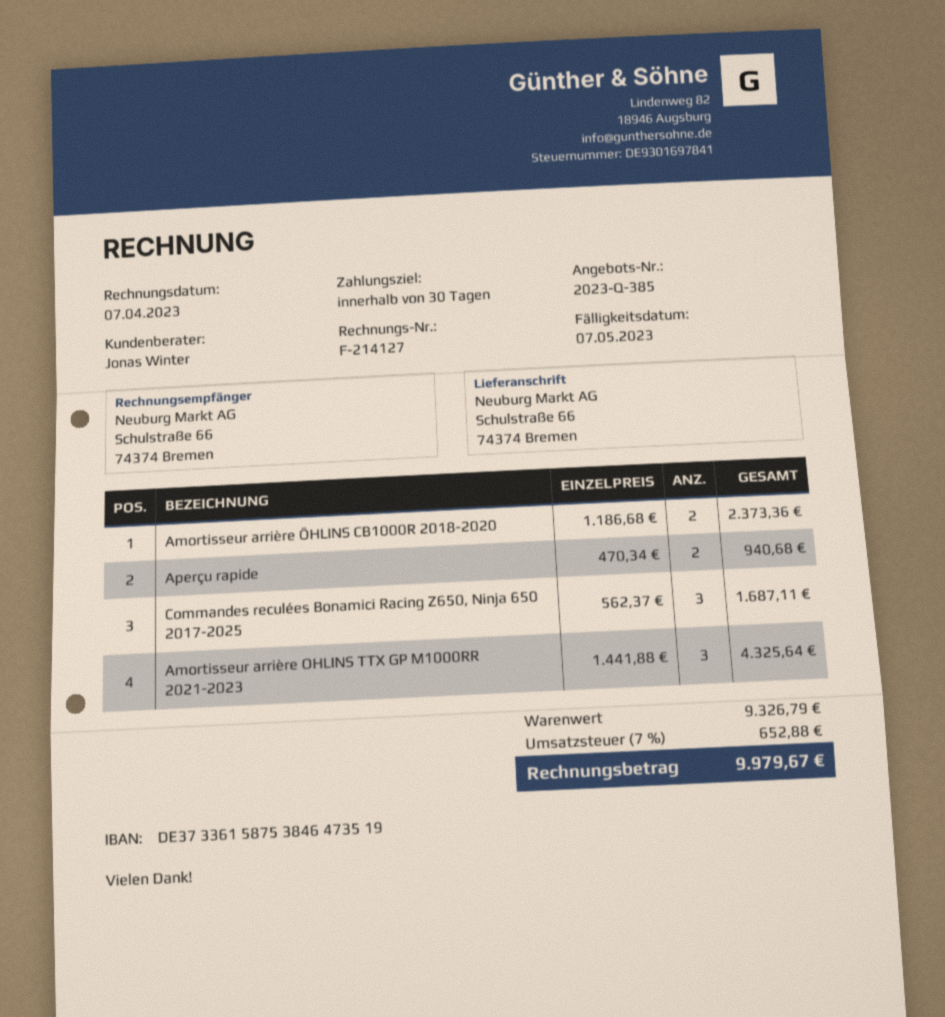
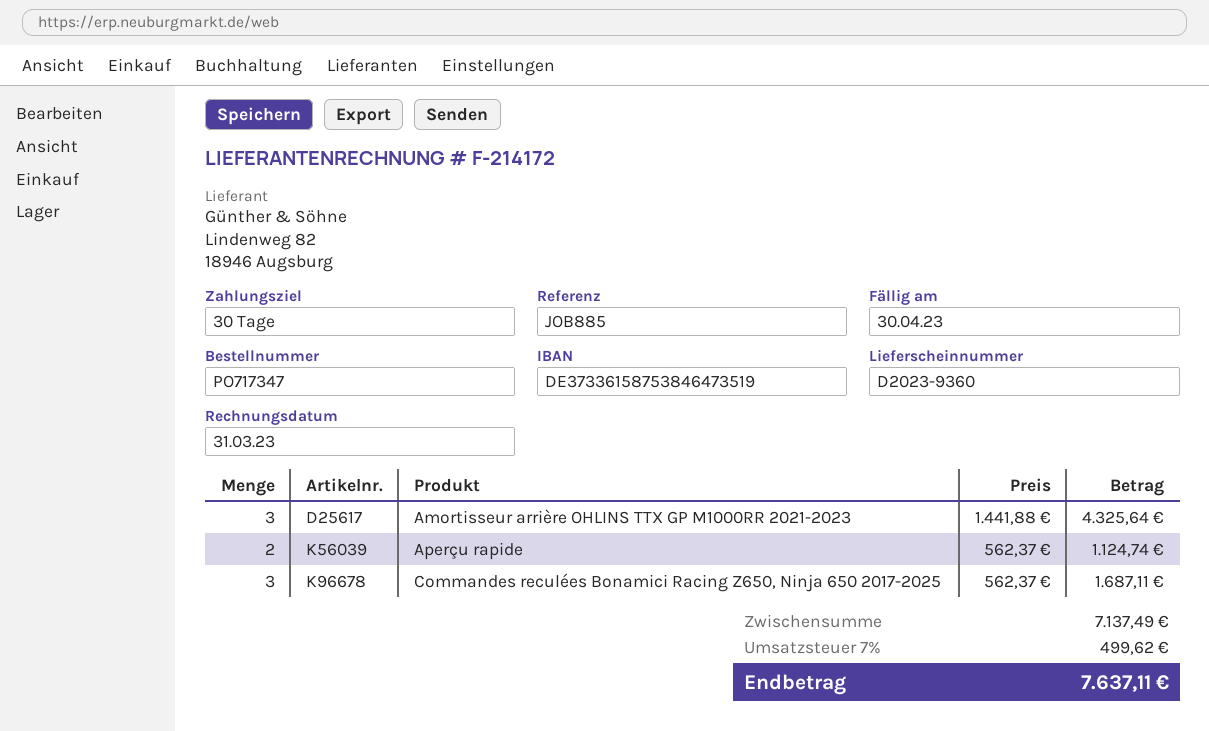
invoice number: F-214127 -> F-214172
invoice date: 2023-04-07 -> 2023-03-31
due date: 2023-05-07 -> 2023-04-30
Amortisseur arrière ÖHLINS CB1000R 2018-2020: 2 x 1186.68 = 2373.36 -> none
Aperçu rapide: 2 x 470.34 = 940.68 -> 2 x 562.37 = 1124.74
subtotal: 9326.79 -> 7137.49
tax: 7% = 652.88 -> 7% = 499.62
total: 9979.67 -> 7637.11

